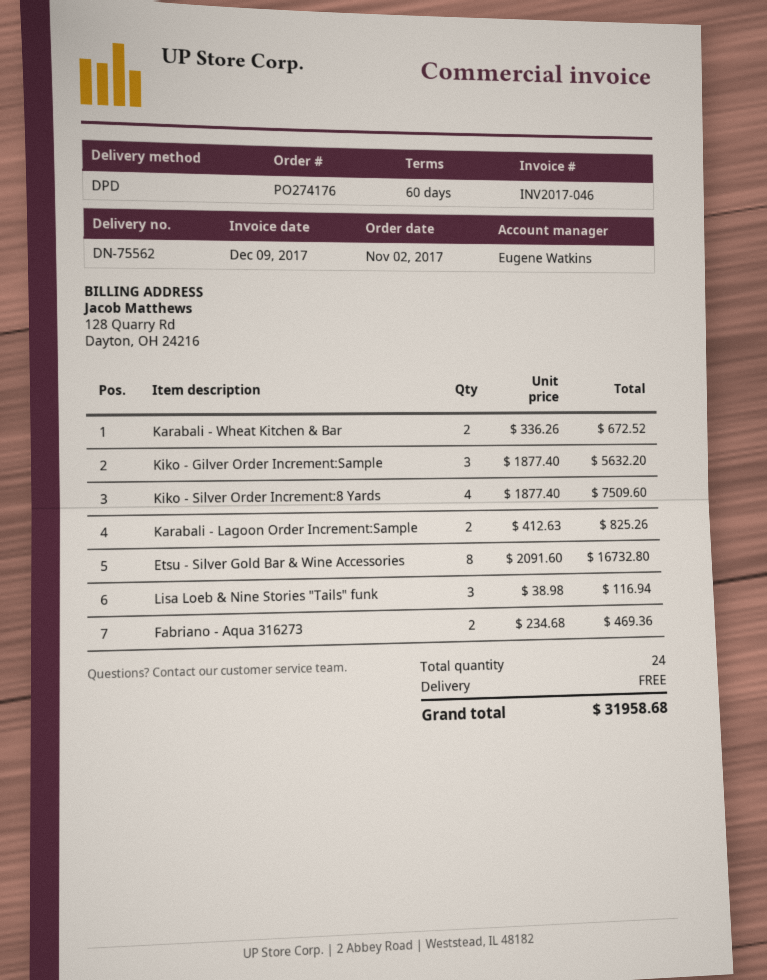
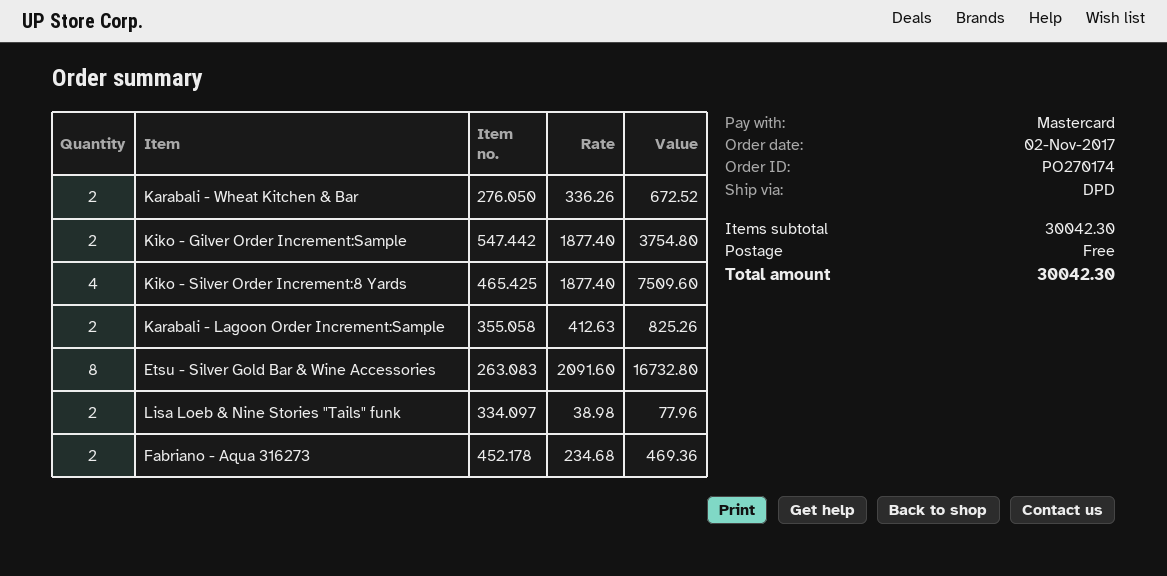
order number: PO274176 -> PO270174
Kiko - Gilver Order Increment:Sample: 3 x 1877.40 = 5632.20 -> 2 x 1877.40 = 3754.80
Lisa Loeb & Nine Stories "Tails" funk: 3 x 38.98 = 116.94 -> 2 x 38.98 = 77.96
total: 31958.68 -> 30042.30

